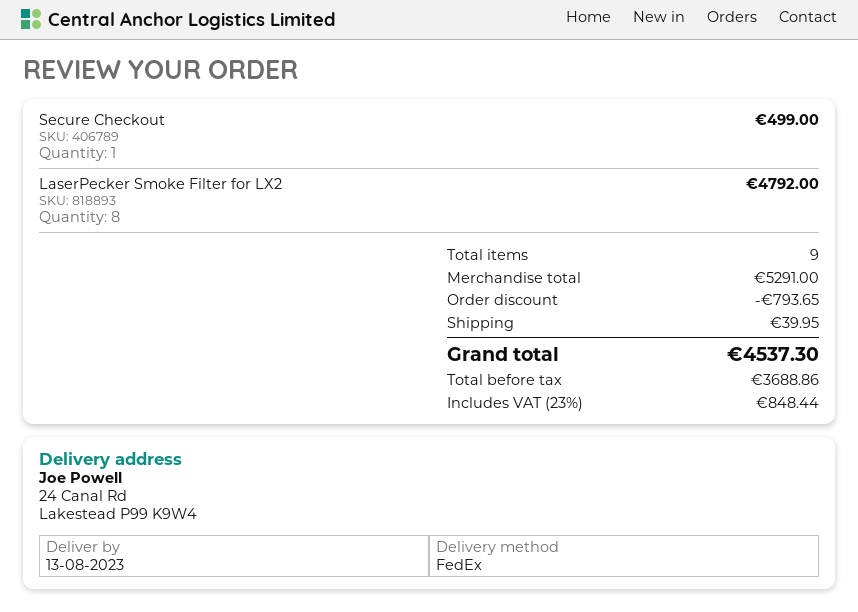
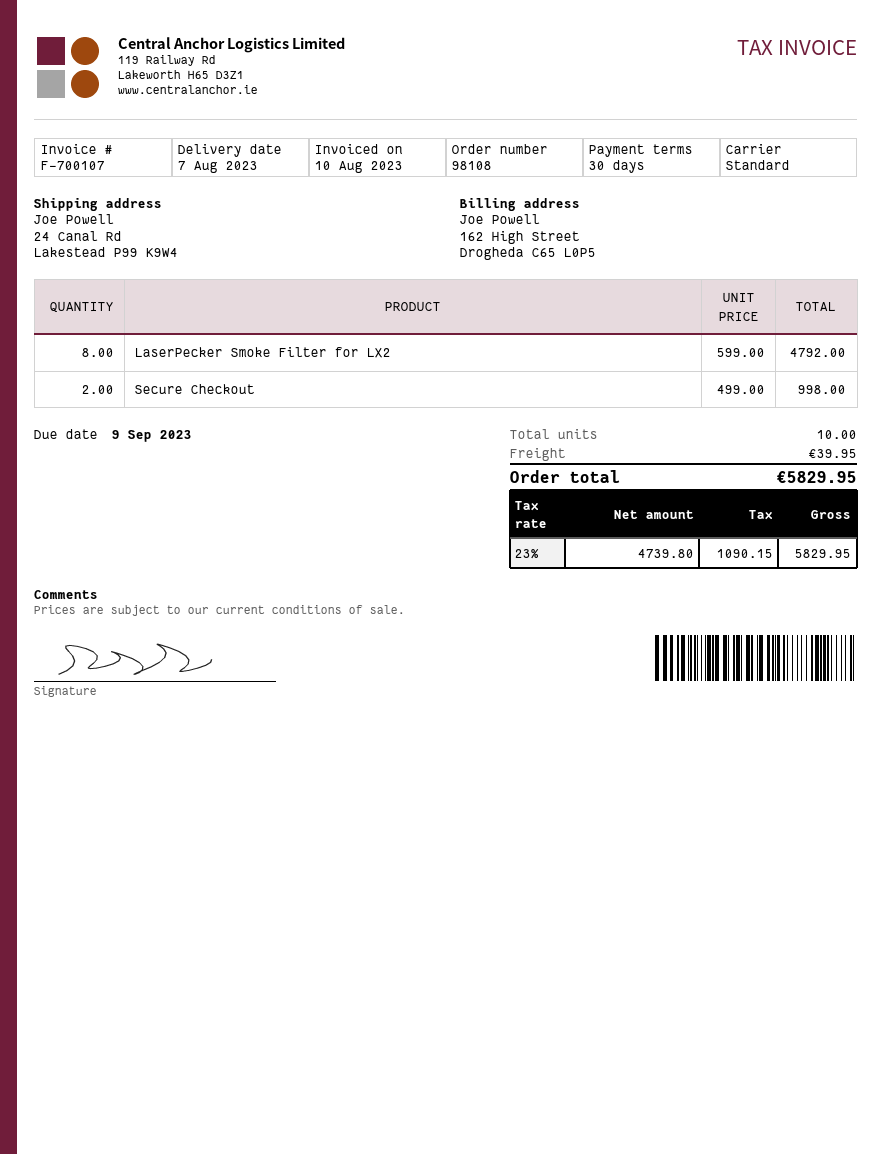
delivery date: 2023-08-13 -> 2023-08-07
shipping method: FedEx -> standard
Secure Checkout: 1 for 499.00 -> 2 for 998.00
total quantity: 9 -> 10
discount: 793.65 -> none
net: 3688.86 -> 4739.80
tax: 23% = 848.44 -> 23% = 1090.15
total: 4537.30 -> 5829.95

